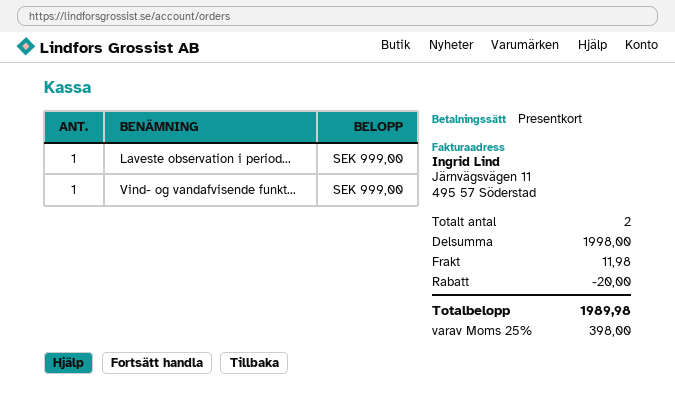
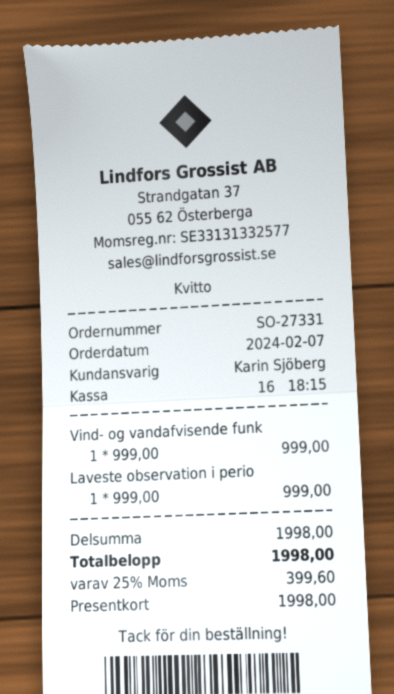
discount: 20.00 -> none
shipping: 11.98 -> none
tax: 25% = 398.00 -> 25% = 399.60
total: 1989.98 -> 1998.00

